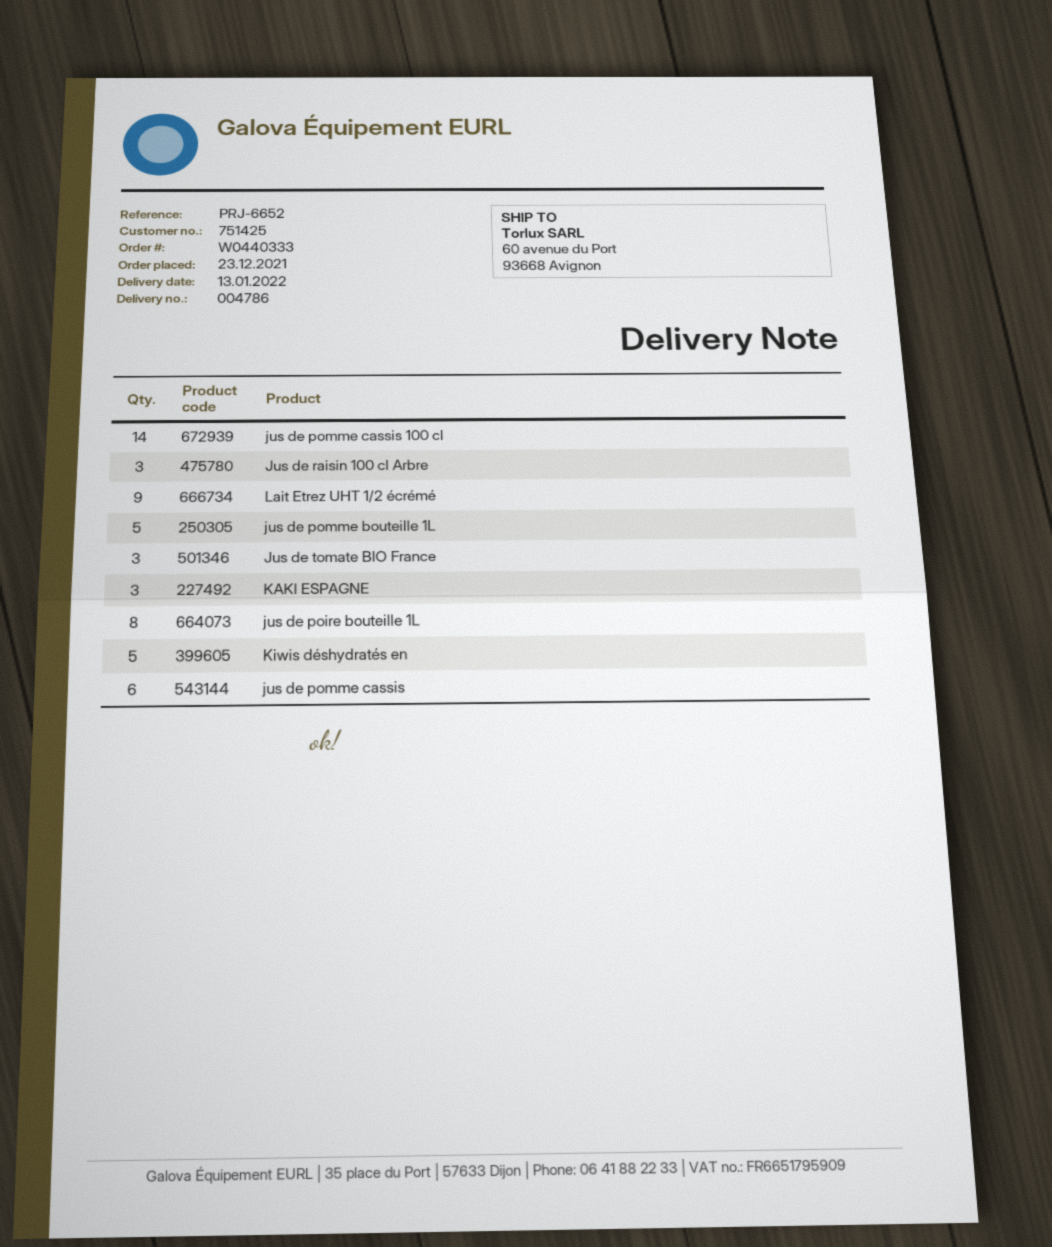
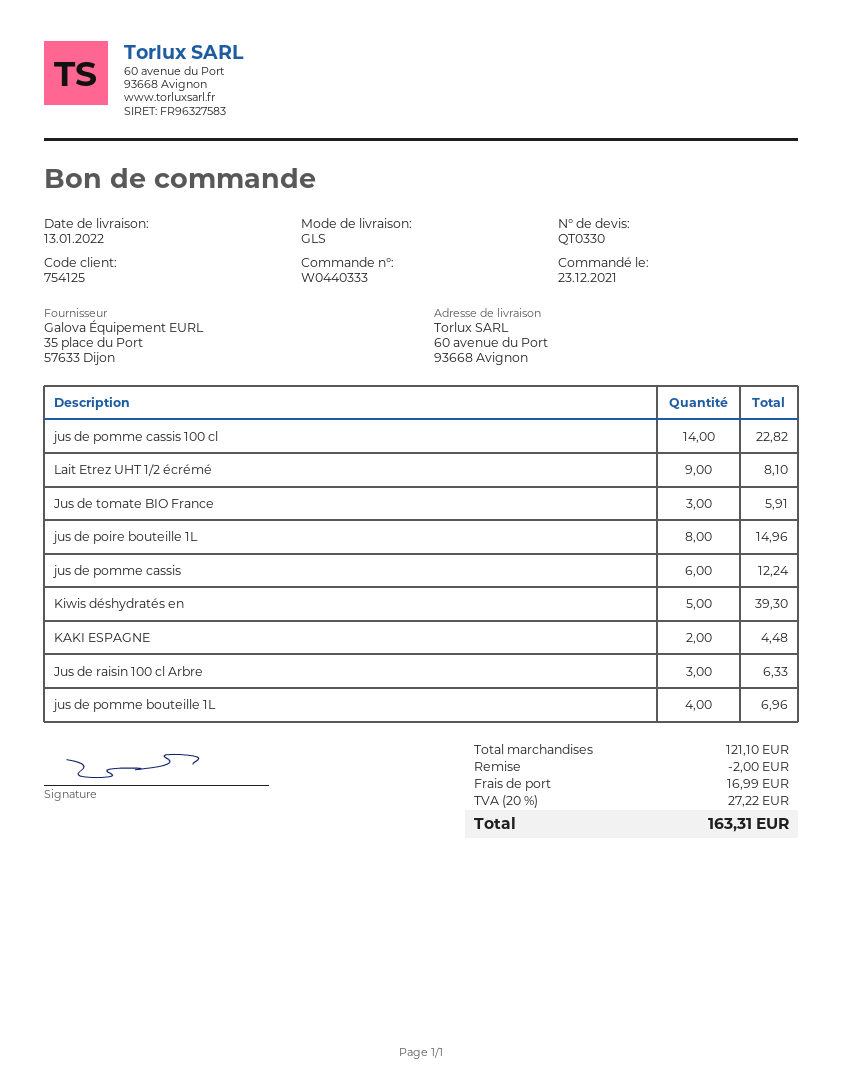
customer number: 751425 -> 754125
jus de pomme bouteille 1L: 5 -> 4
KAKI ESPAGNE: 3 -> 2

